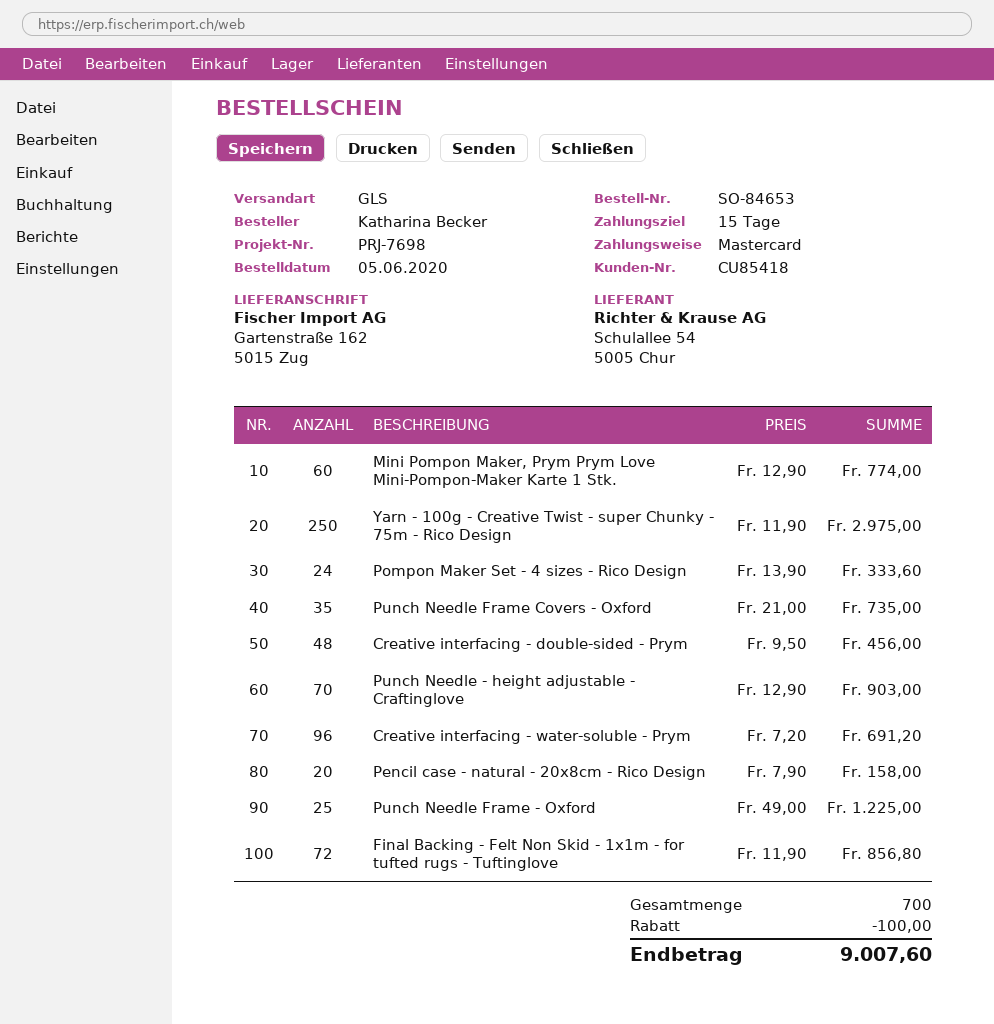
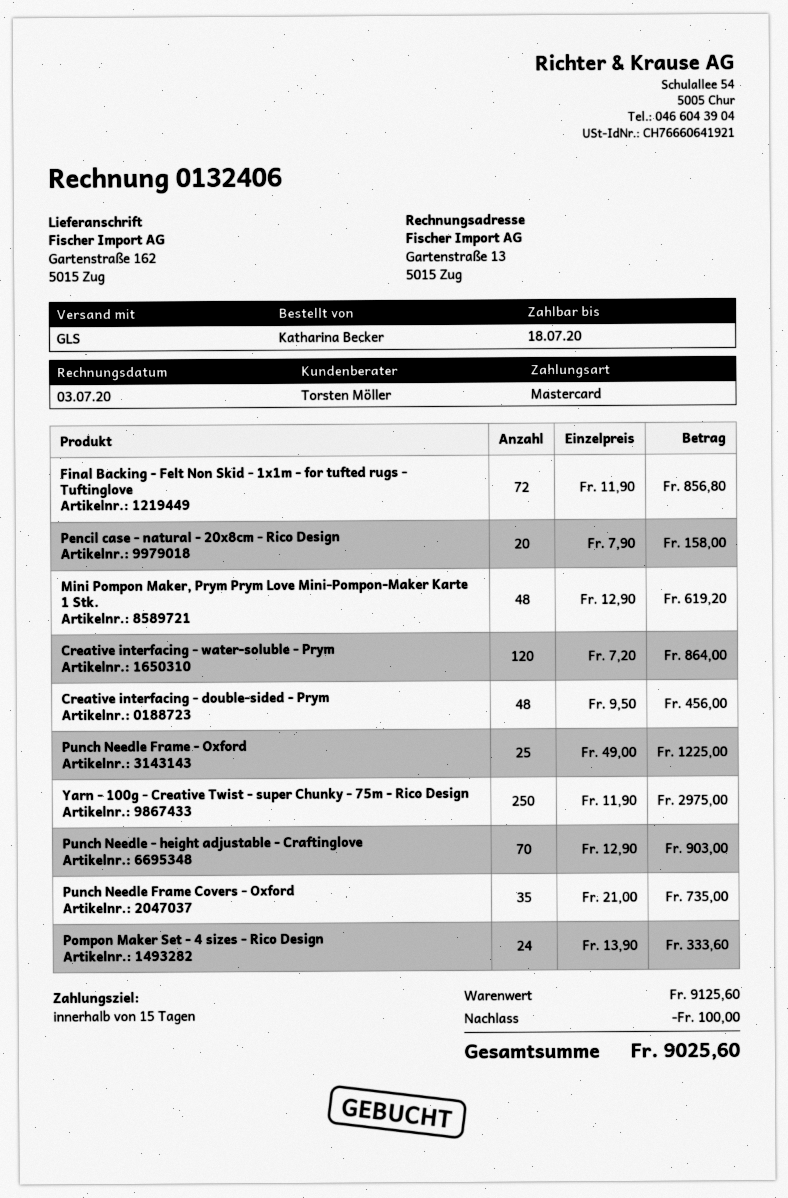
Mini Pompon Maker, Prym Prym Love Mini-Pompon-Maker Karte 1 Stk.: 60 x 12.90 = 774.00 -> 48 x 12.90 = 619.20
Creative interfacing - water-soluble - Prym: 96 x 7.20 = 691.20 -> 120 x 7.20 = 864.00
total: 9007.60 -> 9025.60

